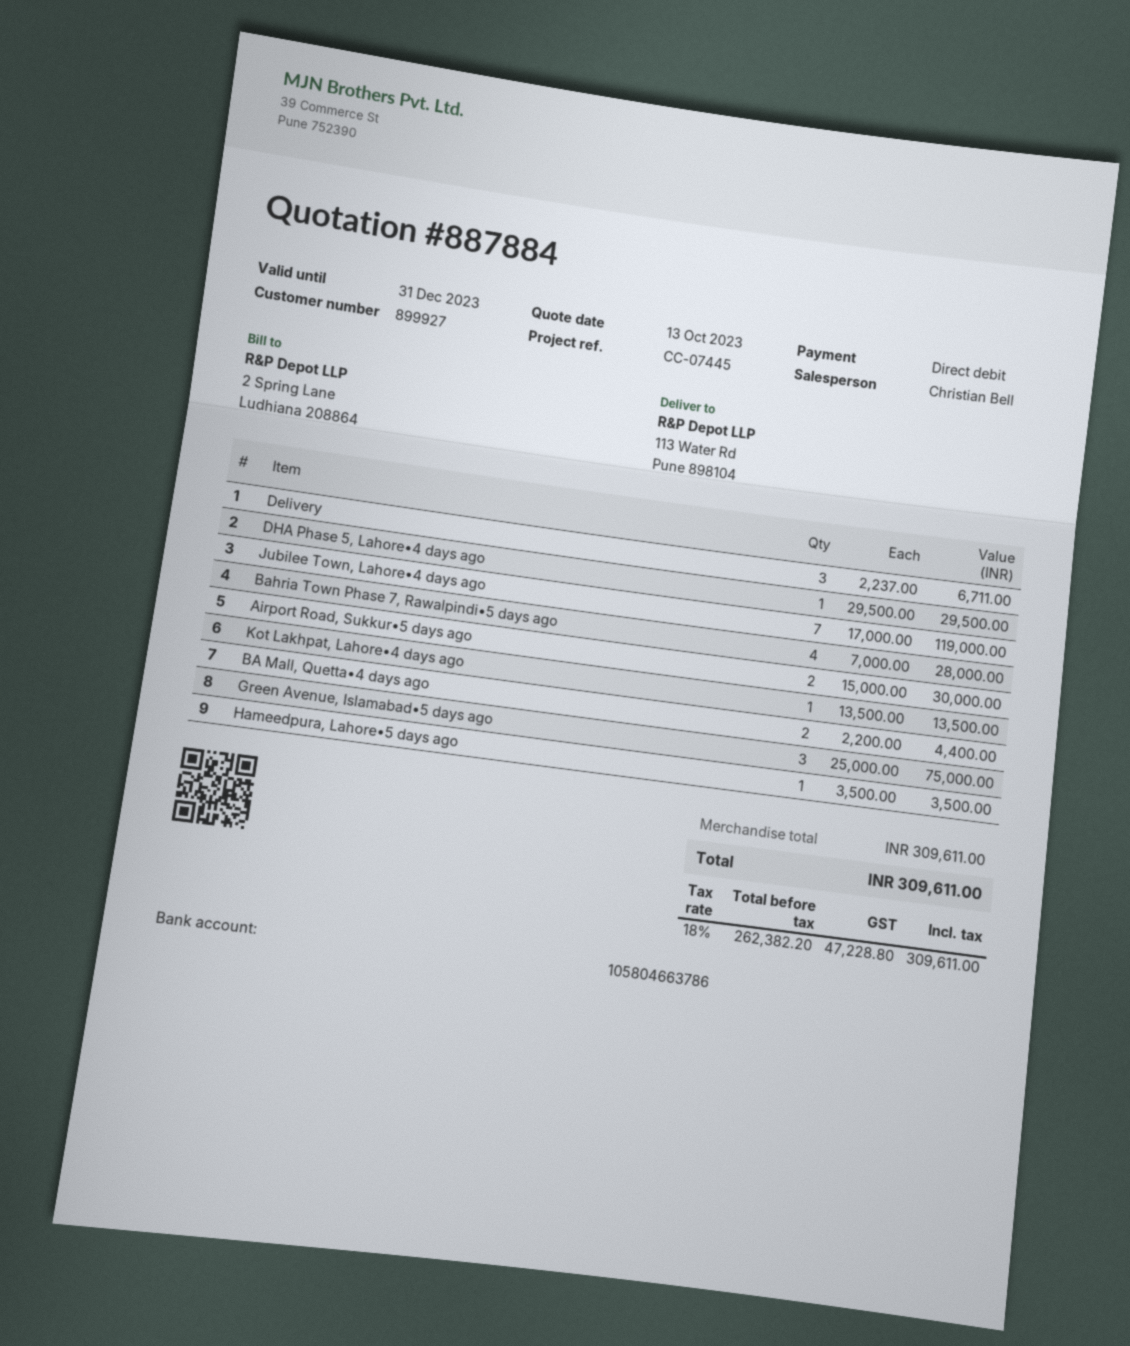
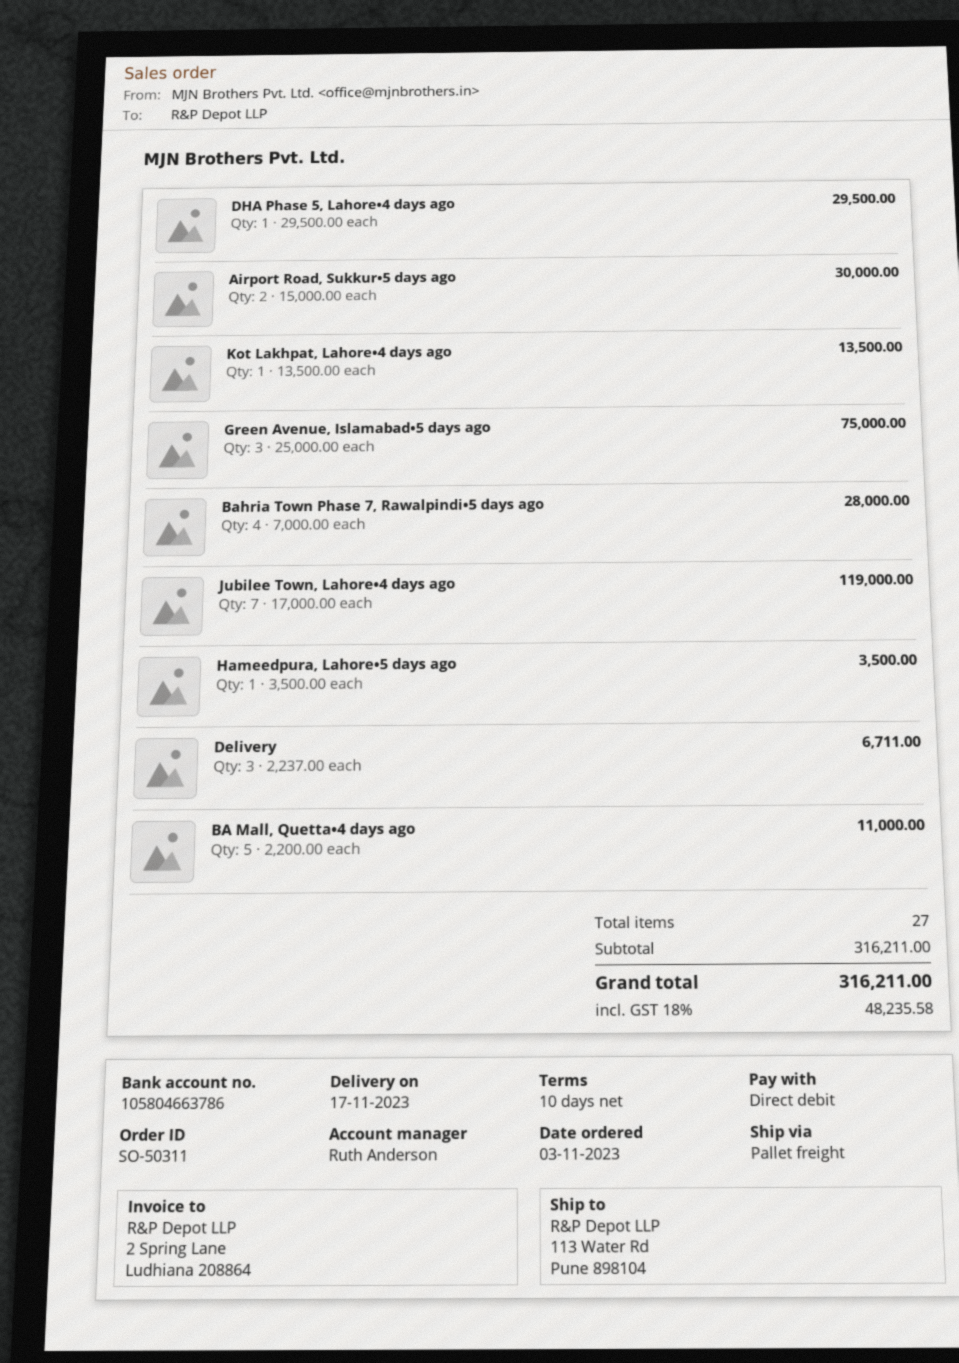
sales rep: Christian Bell -> Ruth Anderson
BA Mall, Quetta•4 days ago: 2 x 2200.00 = 4400.00 -> 5 x 2200.00 = 11000.00
subtotal: 309611.00 -> 316211.00
tax: 18% = 47228.80 -> 18% = 48235.58
total: 309611.00 -> 316211.00

